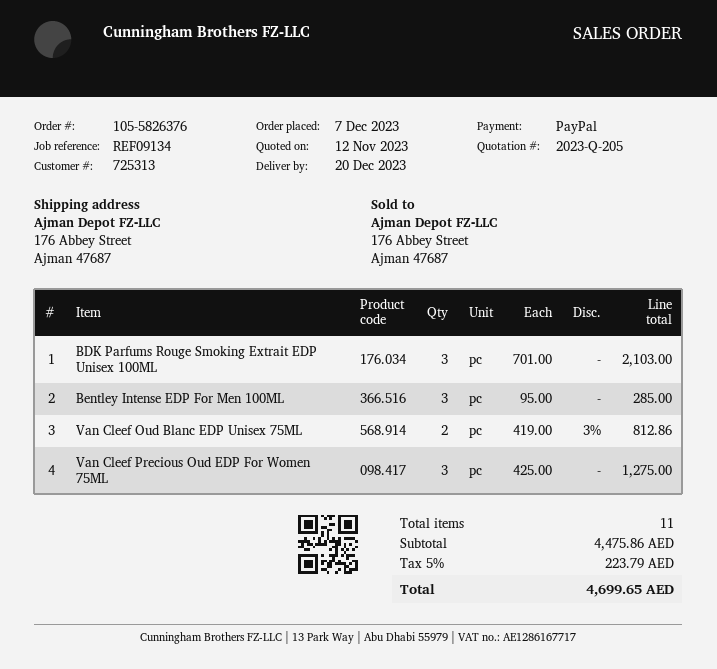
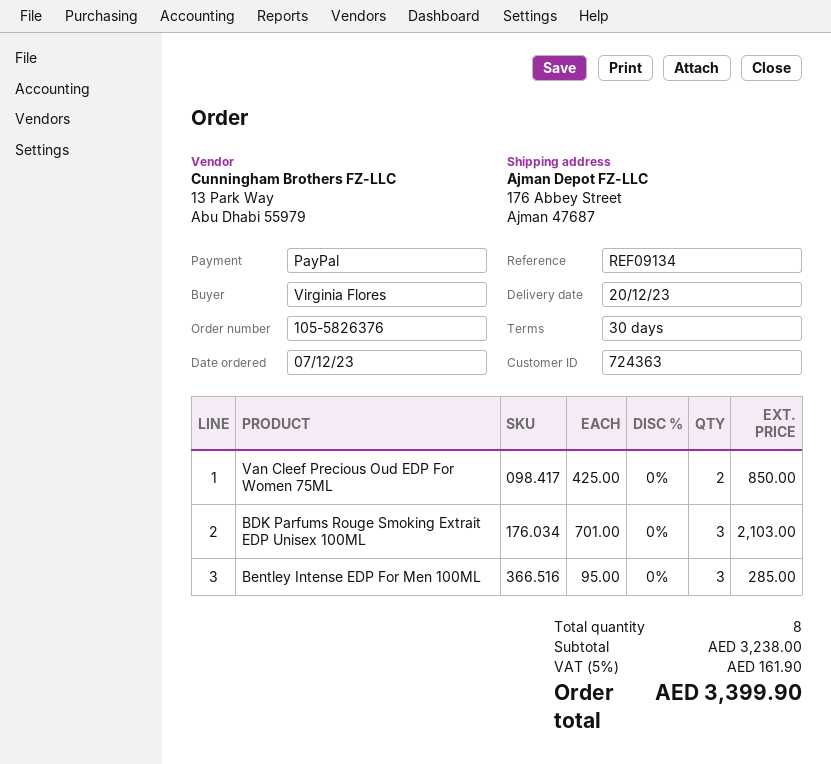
customer number: 725313 -> 724363
Van Cleef Oud Blanc EDP Unisex 75ML: 2 x 419.00 - 3% = 812.86 -> none
Van Cleef Precious Oud EDP For Women 75ML: 3 x 425.00 = 1275.00 -> 2 x 425.00 = 850.00
total quantity: 11 -> 8
subtotal: 4475.86 -> 3238.00
tax: 5% = 223.79 -> 5% = 161.90
total: 4699.65 -> 3399.90

